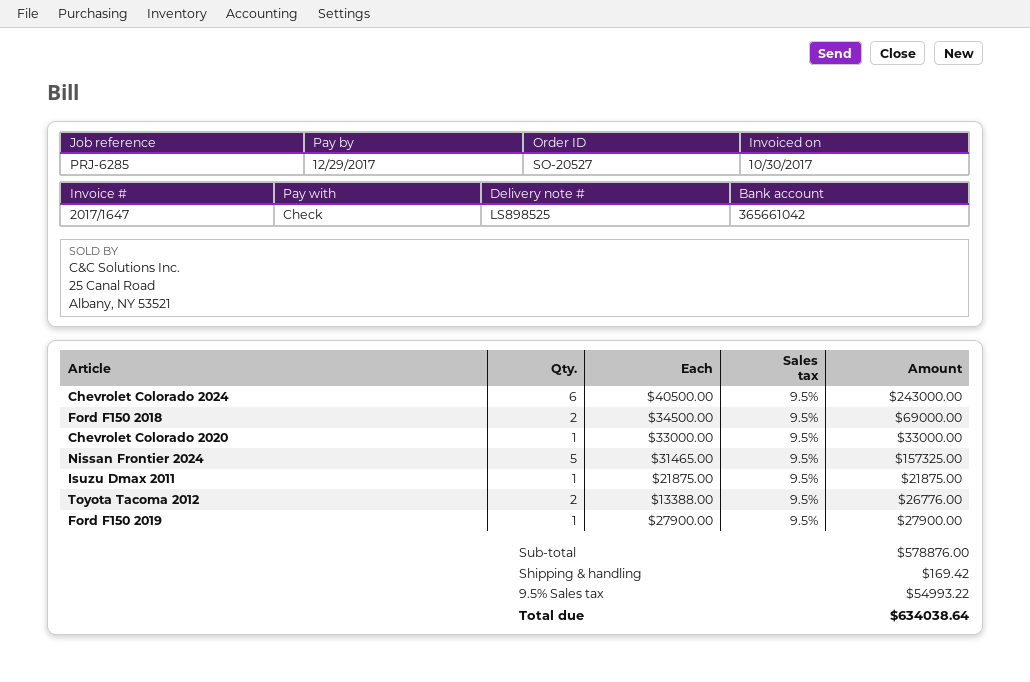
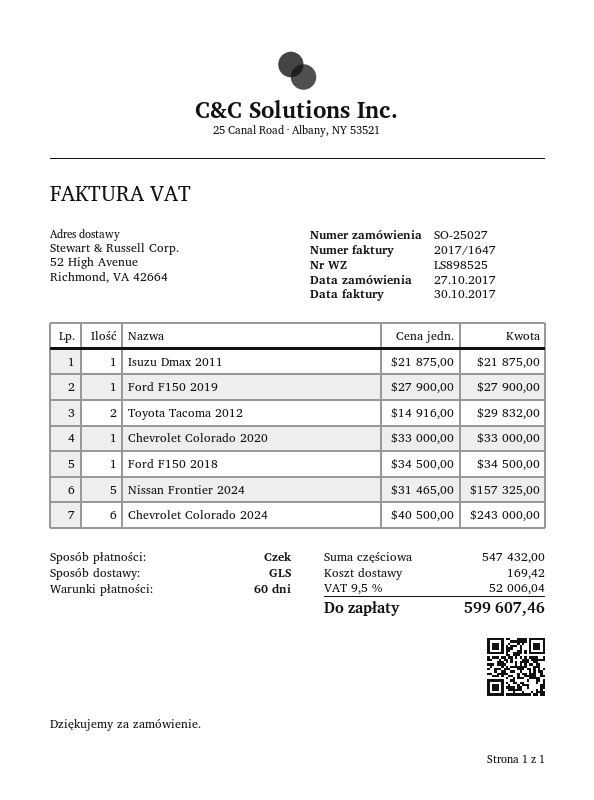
order number: SO-20527 -> SO-25027
Ford F150 2018: 2 x 34500.00 = 69000.00 -> 1 x 34500.00 = 34500.00
Toyota Tacoma 2012: 2 x 13388.00 = 26776.00 -> 2 x 14916.00 = 29832.00
subtotal: 578876.00 -> 547432.00
tax: 9.5% = 54993.22 -> 9.5% = 52006.04
total: 634038.64 -> 599607.46

